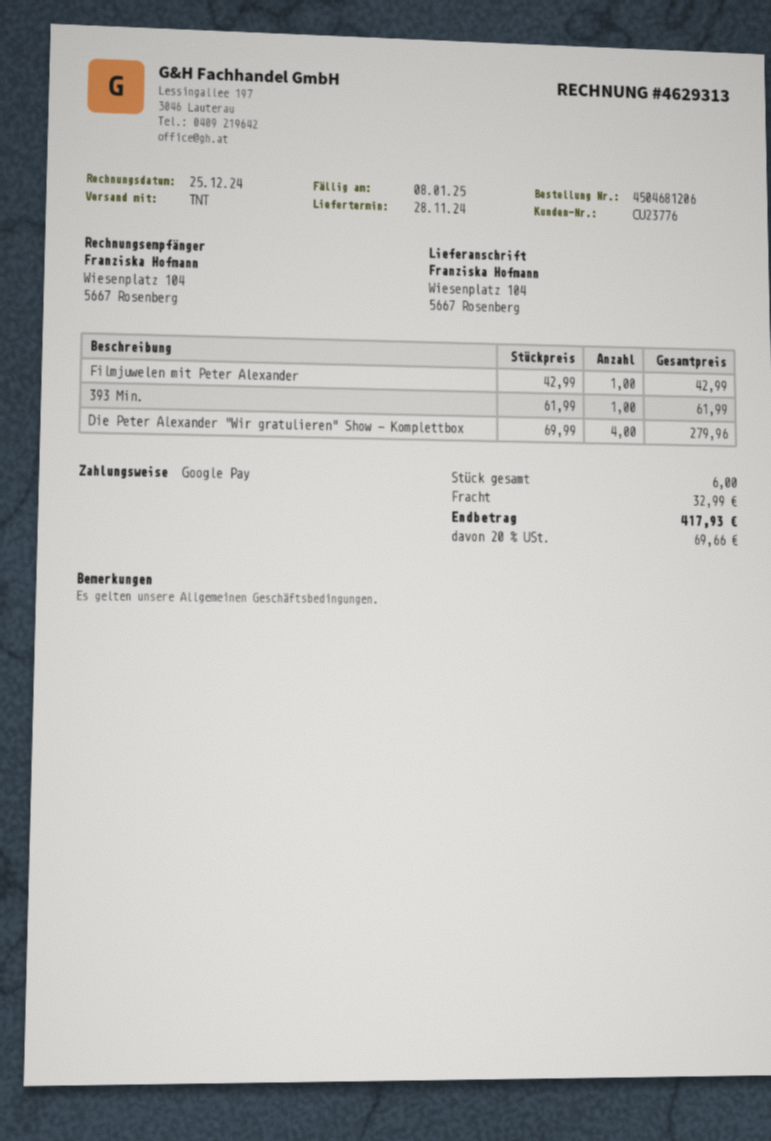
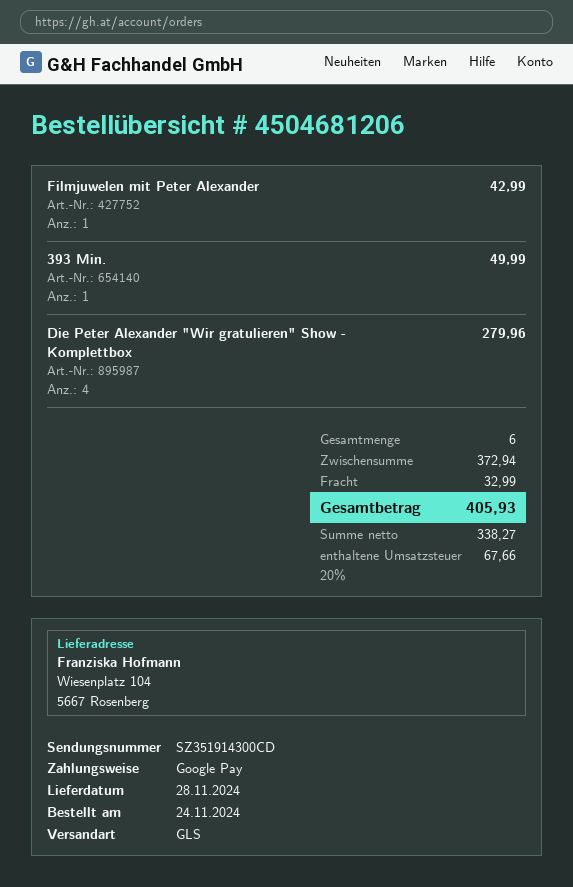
shipping method: TNT -> GLS
393 Min.: 1 for 61.99 -> 1 for 49.99
tax: 20% = 69.66 -> 20% = 67.66
total: 417.93 -> 405.93

